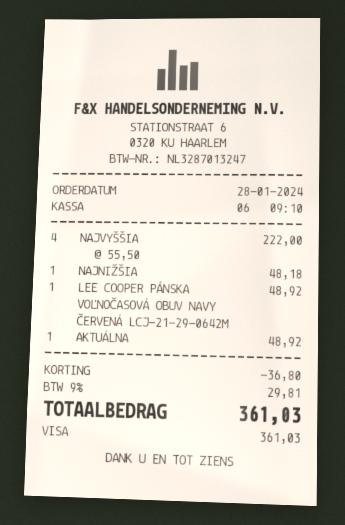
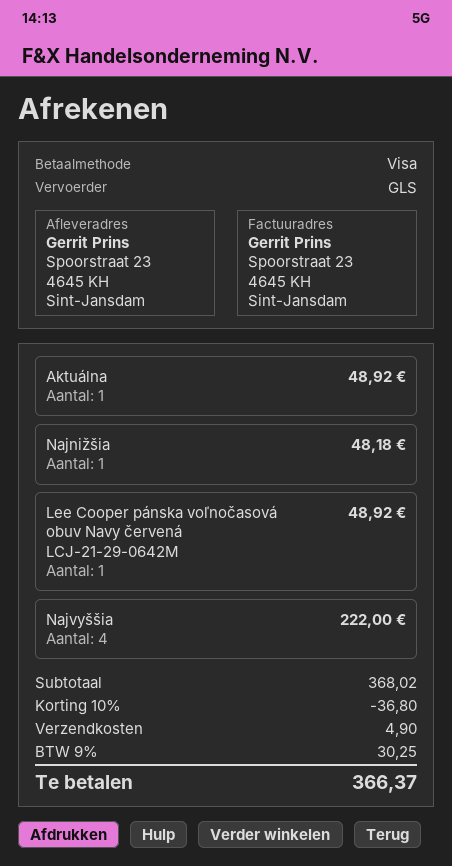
shipping: none -> 4.90
tax: 9% = 29.81 -> 9% = 30.25
total: 361.03 -> 366.37

